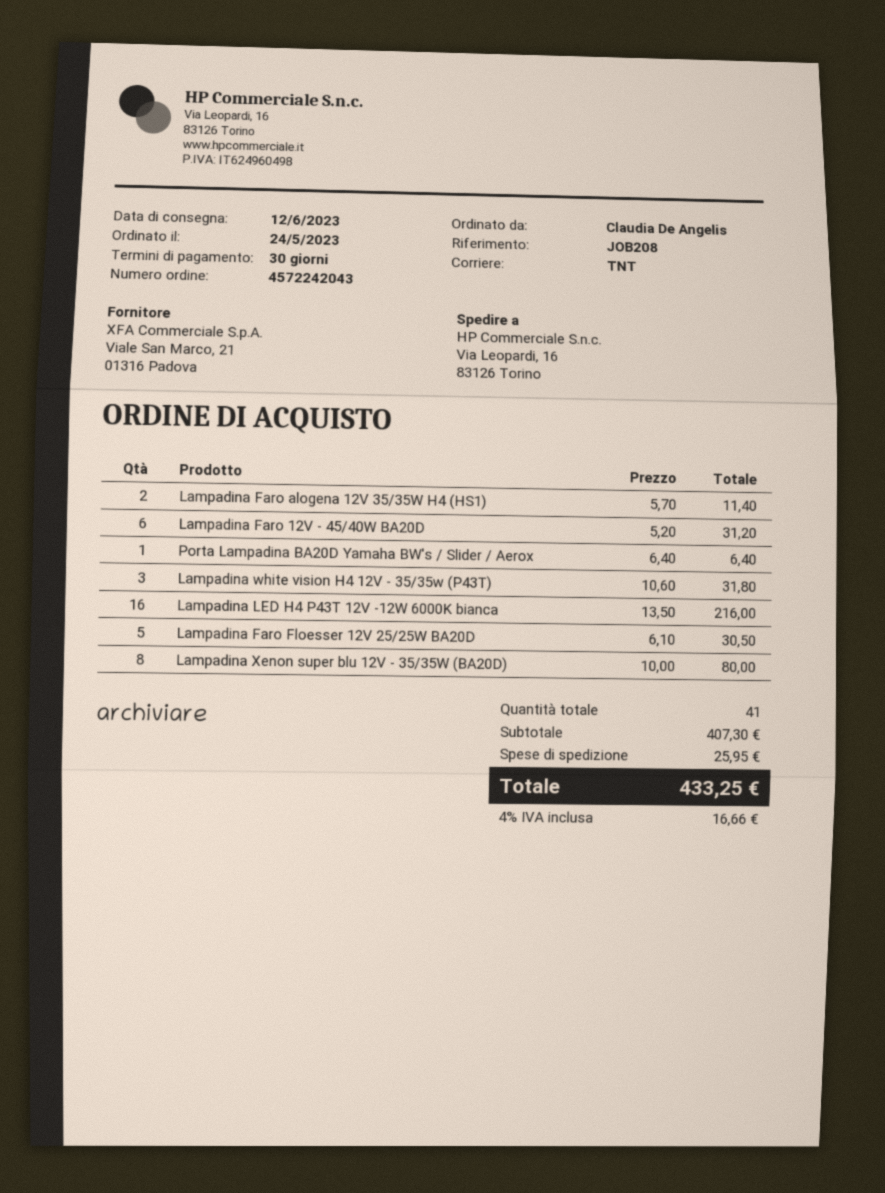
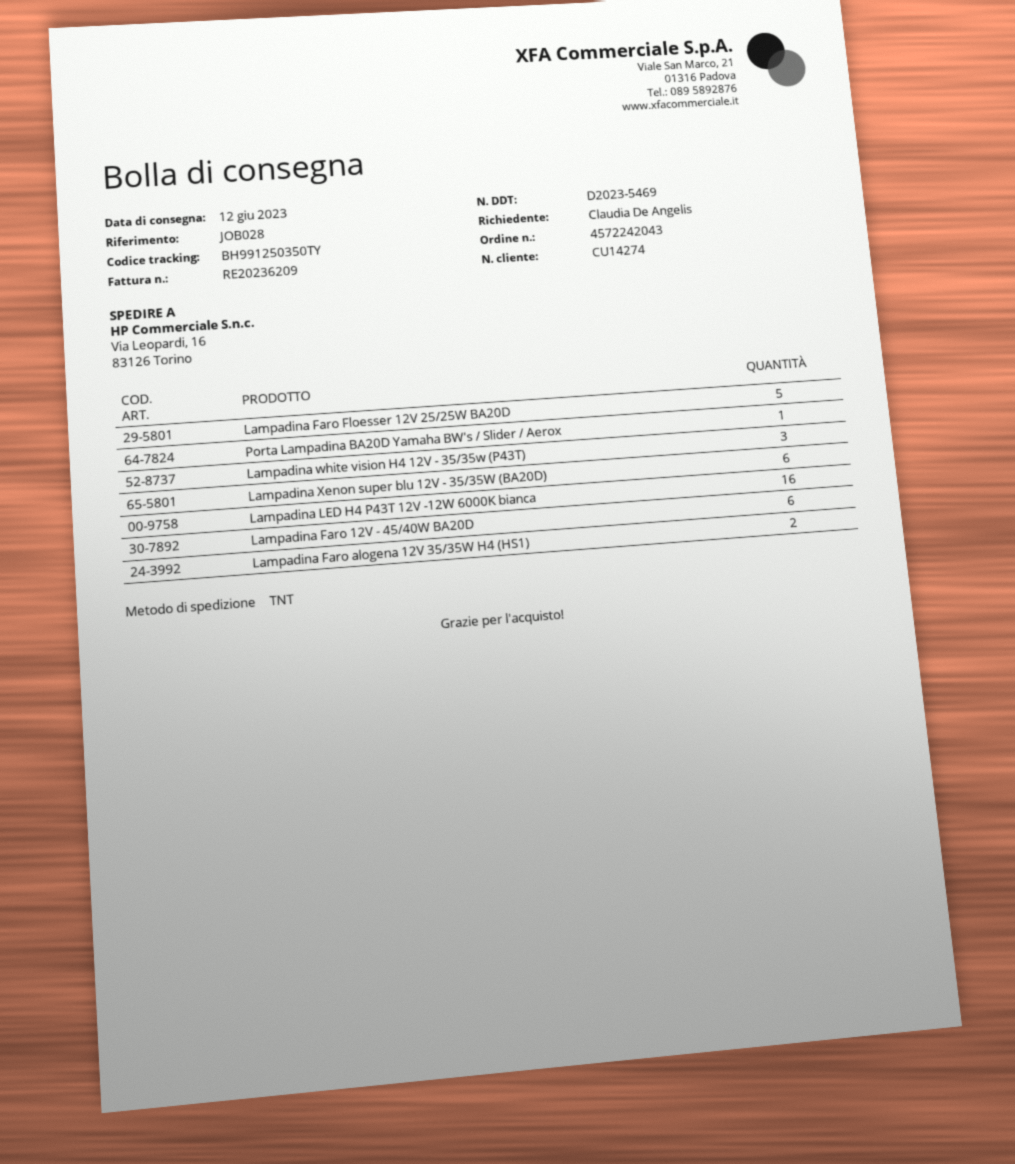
reference: JOB208 -> JOB028
Lampadina Xenon super blu 12V - 35/35W (BA20D): 8 -> 6

